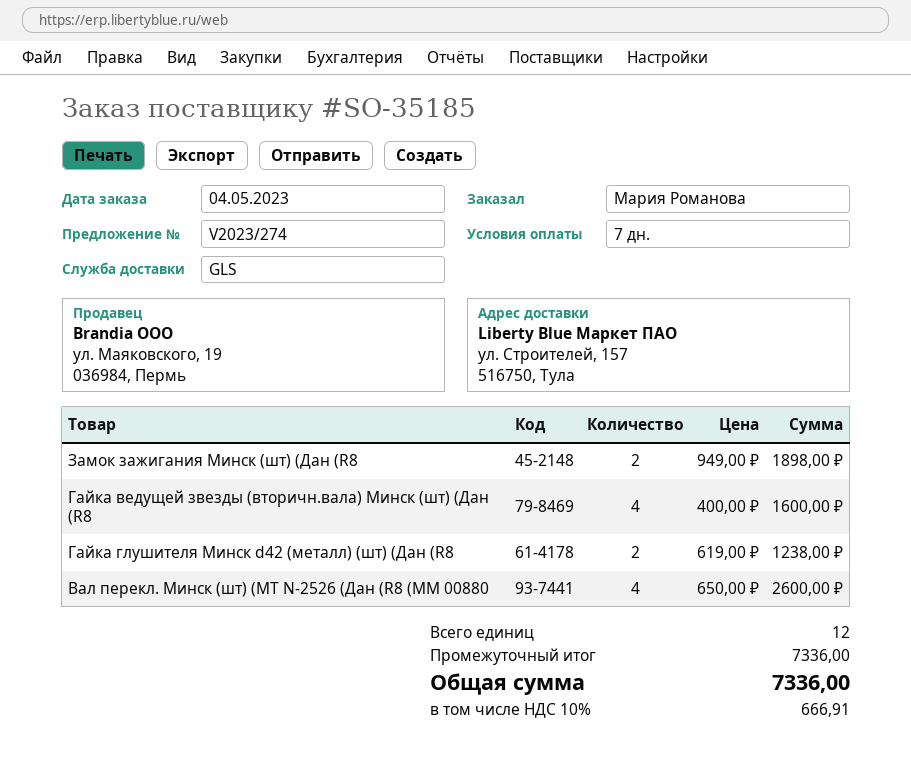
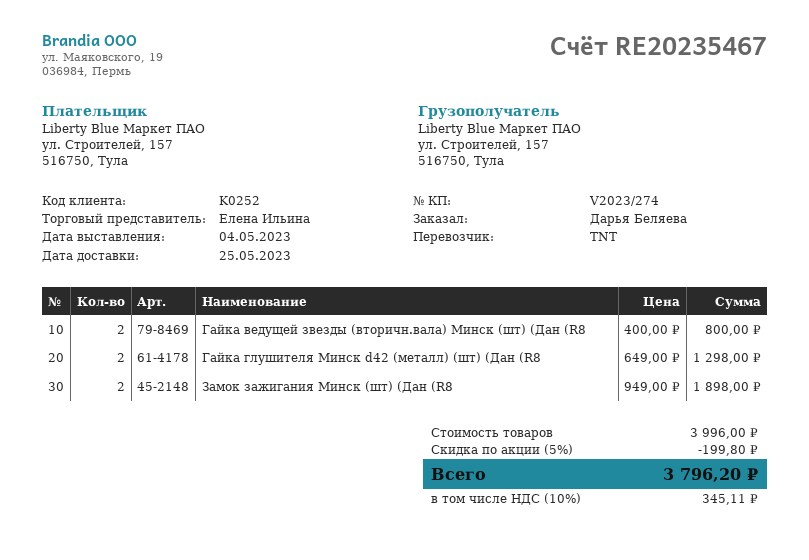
ordered by: Мария Романова -> Дарья Беляева
shipping method: GLS -> TNT
Гайка ведущей звезды (вторичн.вала) Минск (шт) (Дан (R8: 4 x 400.00 = 1600.00 -> 2 x 400.00 = 800.00
Гайка глушителя Минск d42 (металл) (шт) (Дан (R8: 2 x 619.00 = 1238.00 -> 2 x 649.00 = 1298.00
Вал перекл. Минск (шт) (MT N-2526 (Дан (R8 (MM 00880: 4 x 650.00 = 2600.00 -> none
subtotal: 7336.00 -> 3996.00
discount: none -> 5% = 199.80
tax: 10% = 666.91 -> 10% = 345.11
total: 7336.00 -> 3796.20

